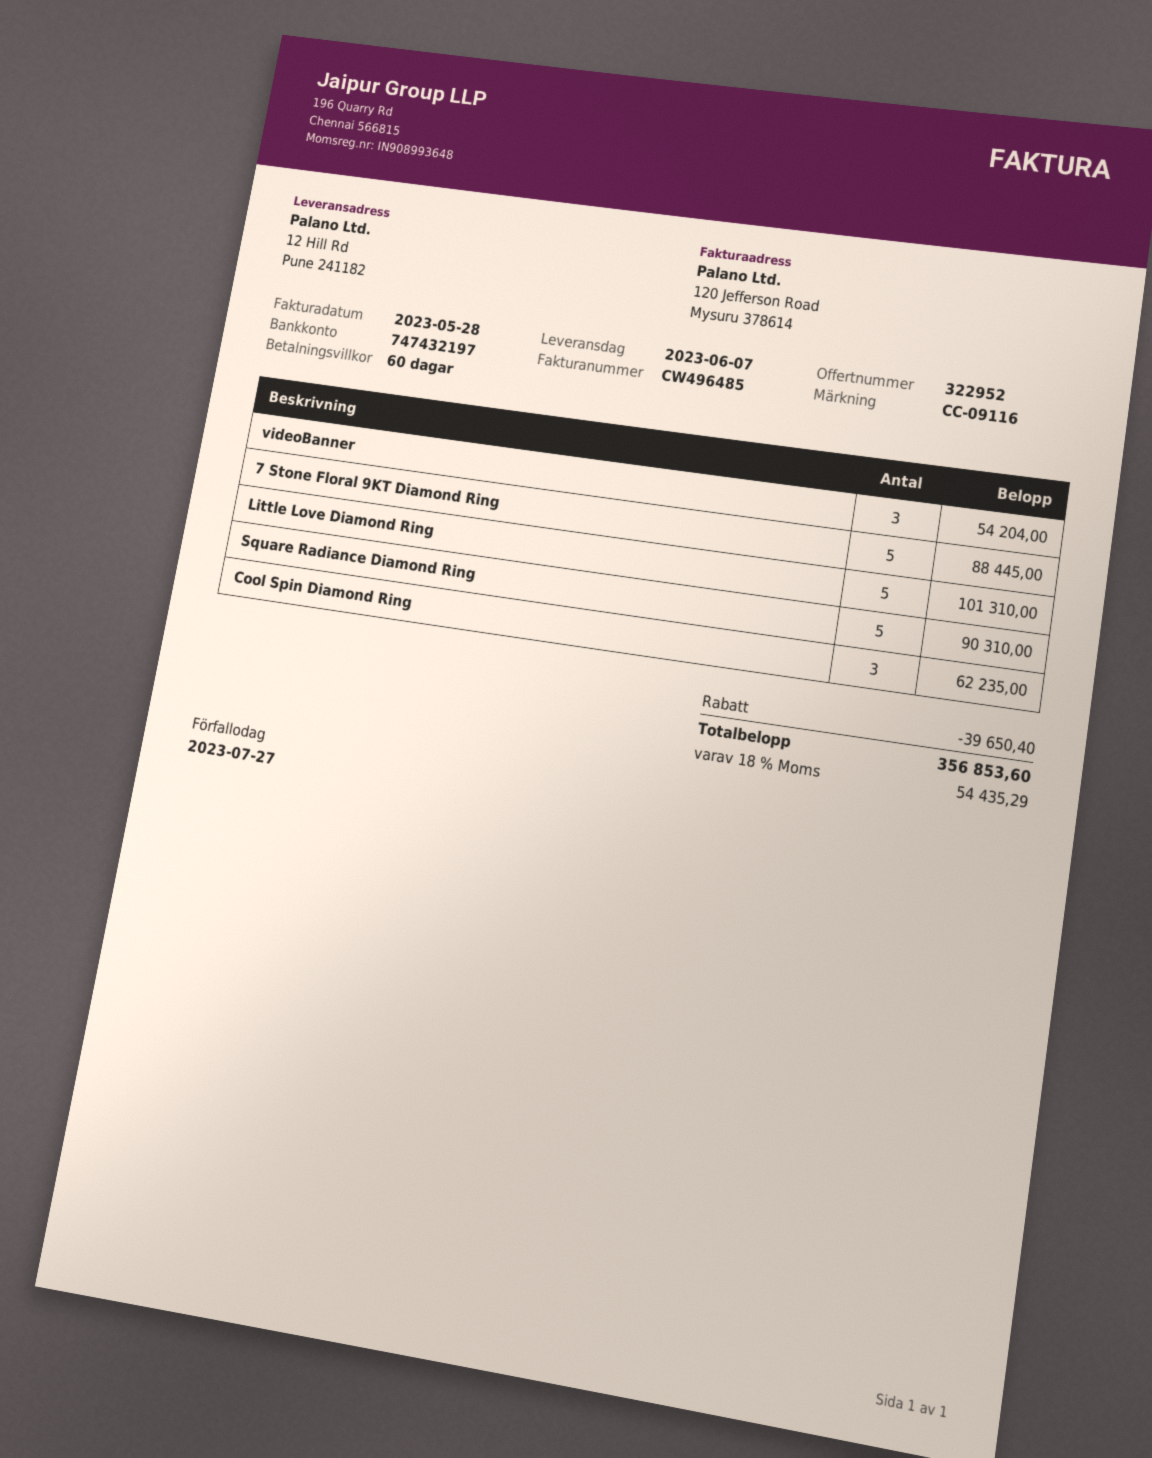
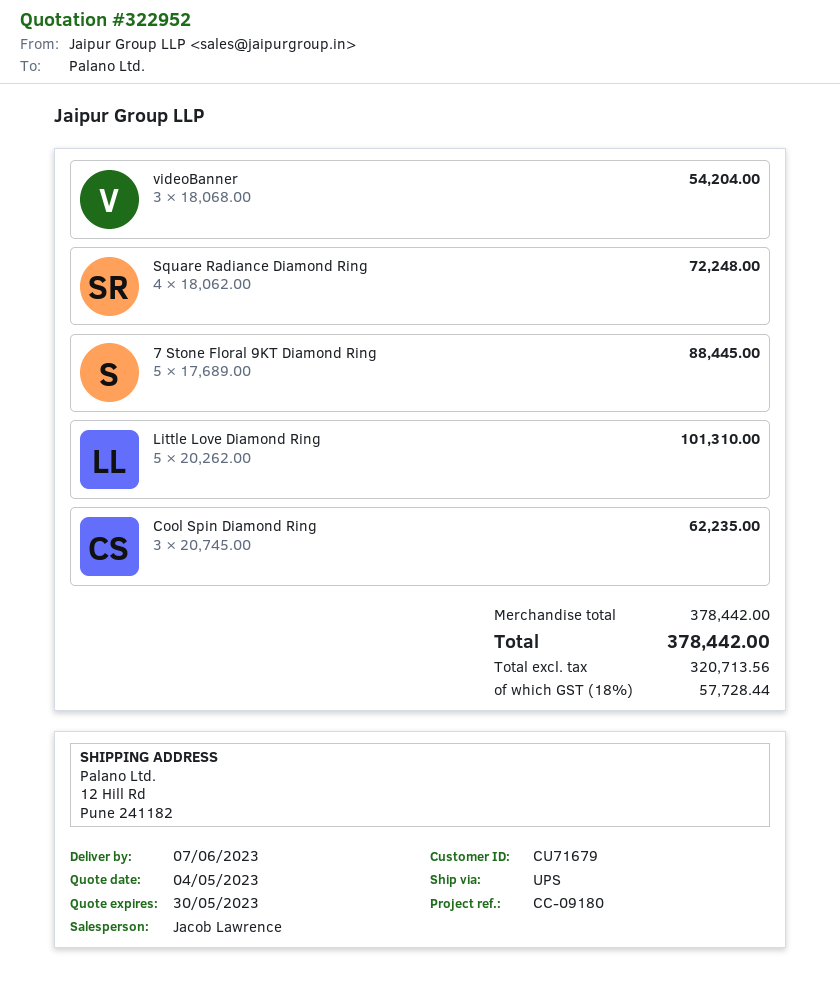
reference: CC-09116 -> CC-09180
Square Radiance Diamond Ring: 5 for 90310.00 -> 4 for 72248.00
discount: 39650.40 -> none
tax: 18% = 54435.29 -> 18% = 57728.44
total: 356853.60 -> 378442.00

